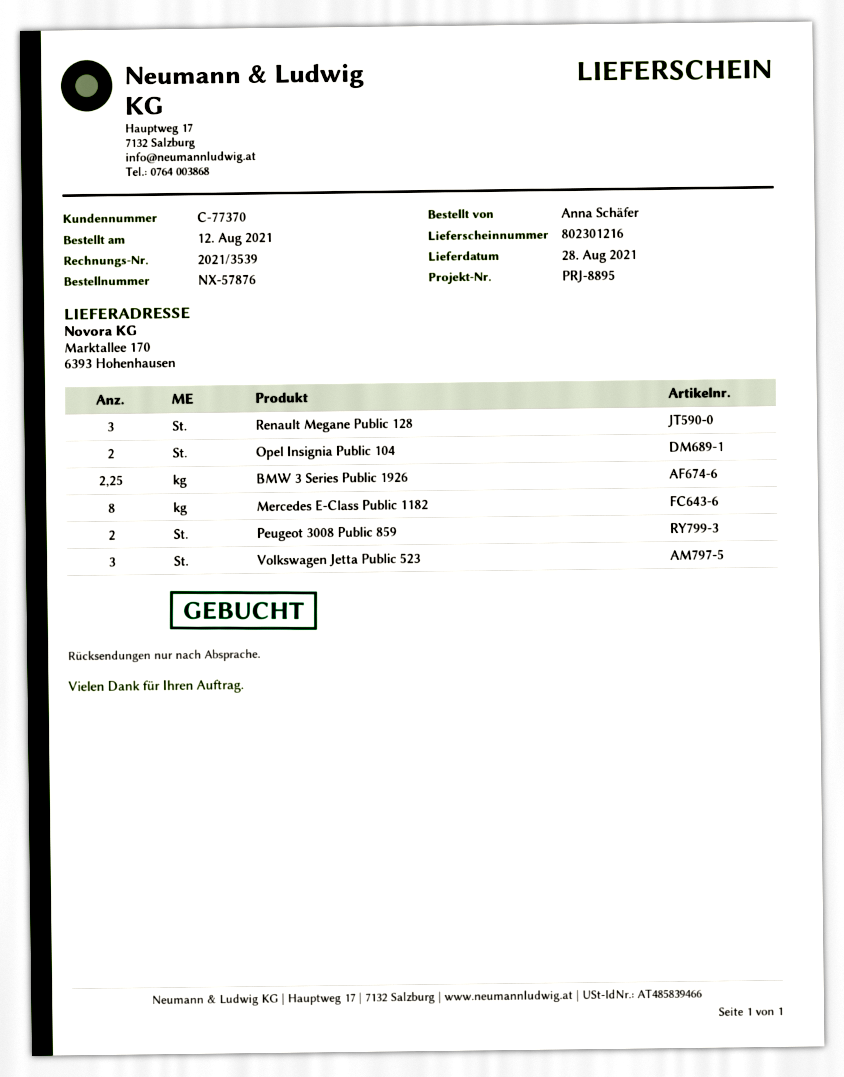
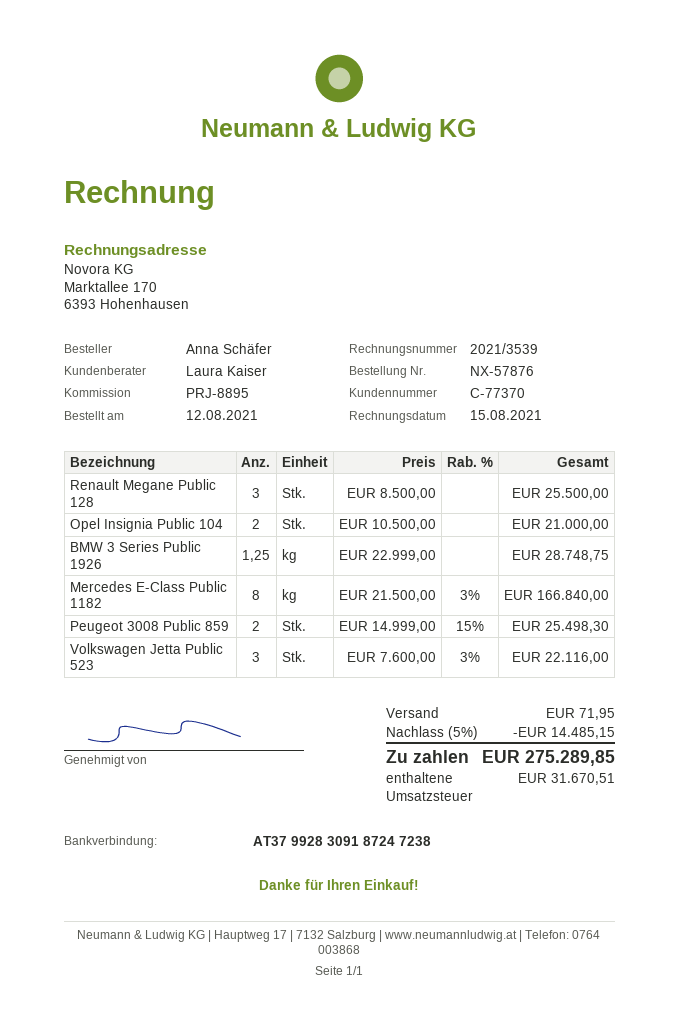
BMW 3 Series Public 1926: 2.25 -> 1.25

